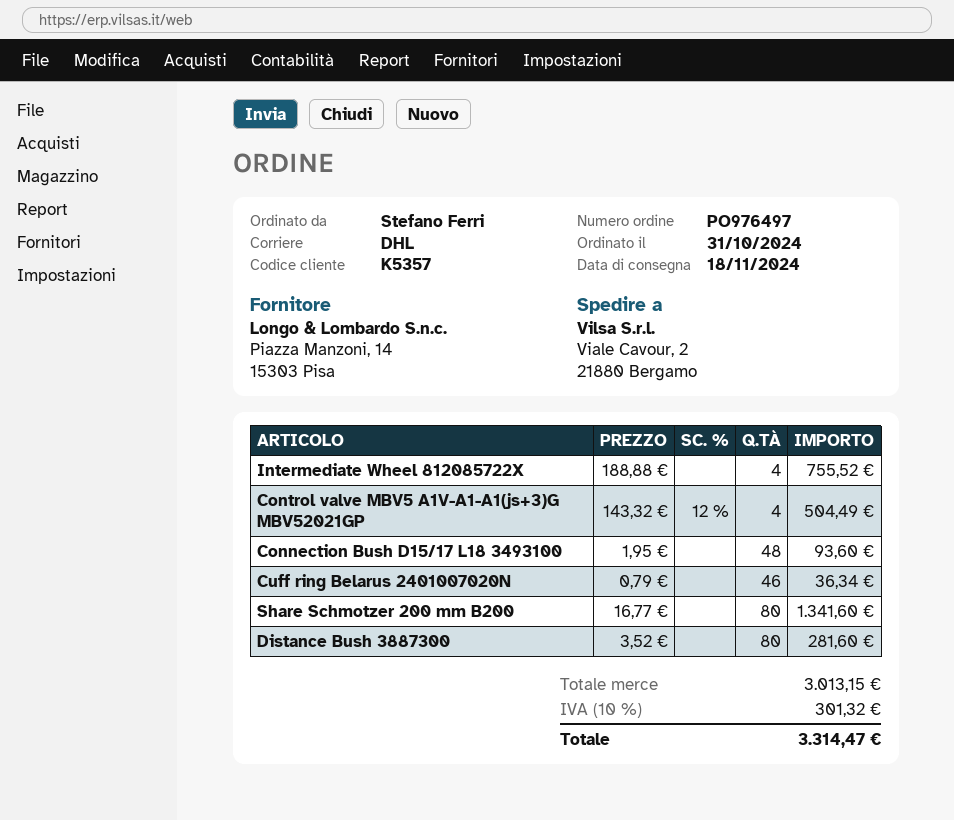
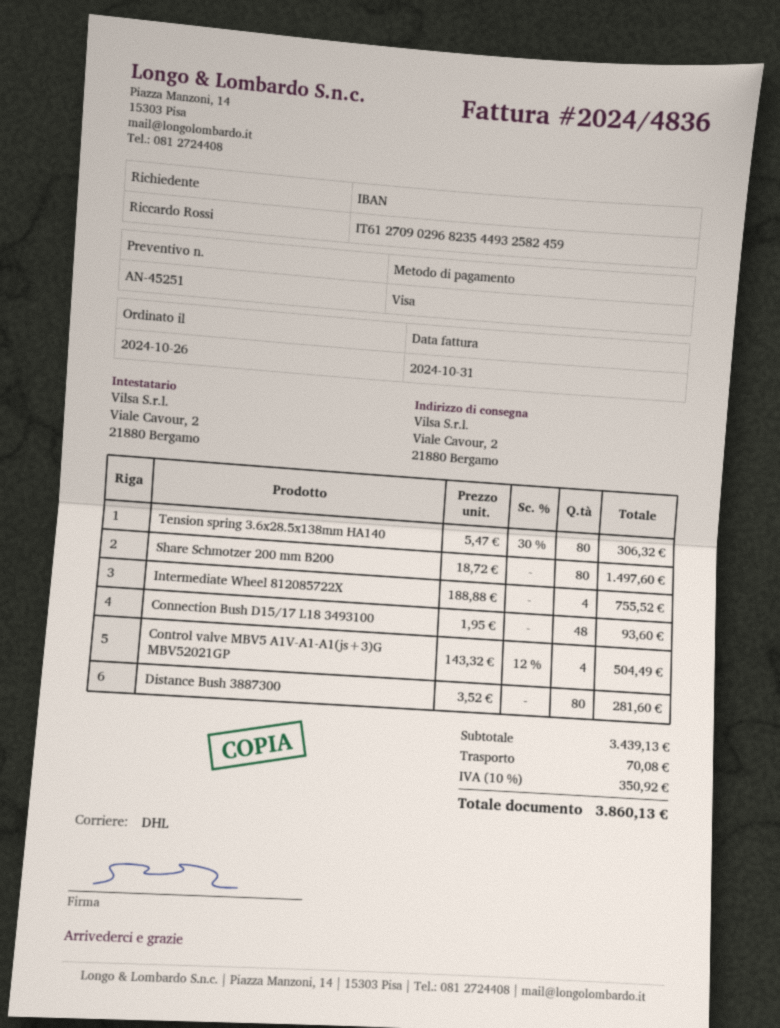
order date: 2024-10-31 -> 2024-10-26
ordered by: Stefano Ferri -> Riccardo Rossi
Cuff ring Belarus 2401007020N: 46 x 0.79 = 36.34 -> none
Share Schmotzer 200 mm B200: 80 x 16.77 = 1341.60 -> 80 x 18.72 = 1497.60
Tension spring 3.6x28.5x138mm HA140: none -> 80 x 5.47 - 30% = 306.32
subtotal: 3013.15 -> 3439.13
shipping: none -> 70.08
tax: 10% = 301.32 -> 10% = 350.92
total: 3314.47 -> 3860.13

